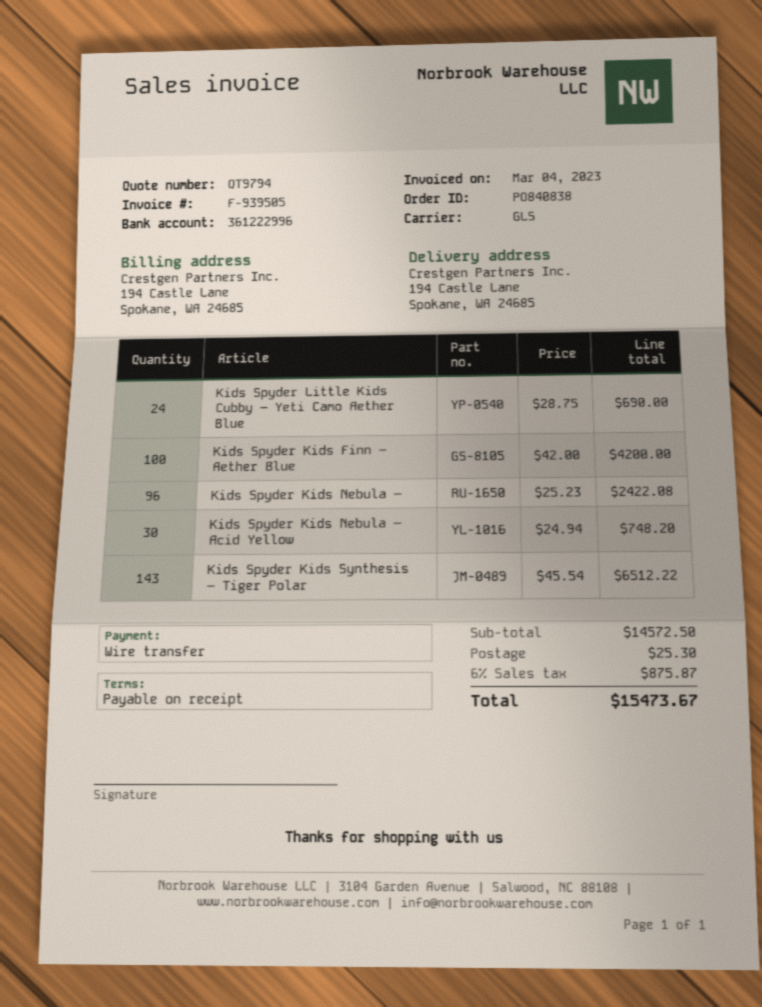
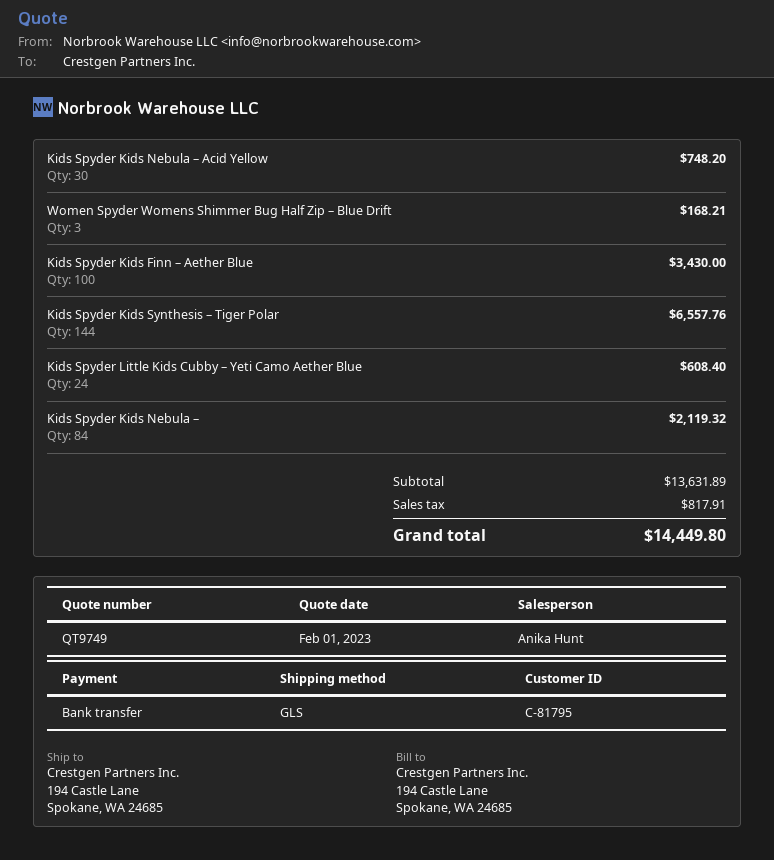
quote number: QT9794 -> QT9749
Kids Spyder Little Kids Cubby – Yeti Camo Aether Blue: 24 for 690.00 -> 24 for 608.40
Kids Spyder Kids Finn – Aether Blue: 100 for 4200.00 -> 100 for 3430.00
Kids Spyder Kids Nebula –: 96 for 2422.08 -> 84 for 2119.32
Kids Spyder Kids Synthesis – Tiger Polar: 143 for 6512.22 -> 144 for 6557.76
Women Spyder Womens Shimmer Bug Half Zip – Blue Drift: none -> 3 for 168.21
subtotal: 14572.50 -> 13631.89
shipping: 25.30 -> none
tax: 875.87 -> 817.91
total: 15473.67 -> 14449.80

